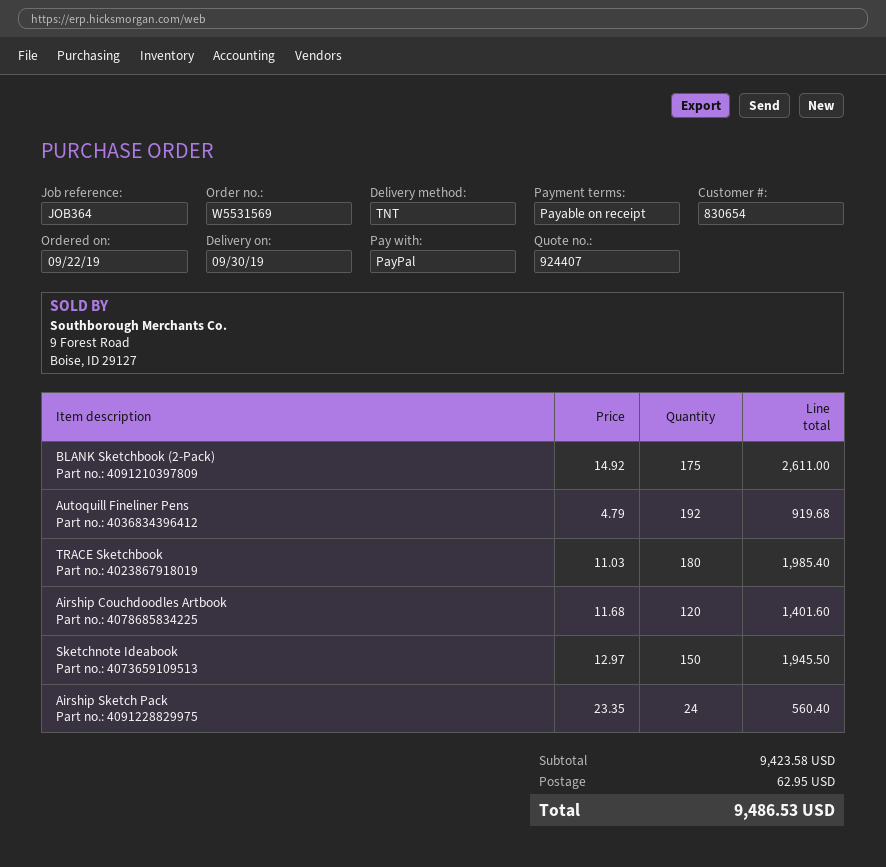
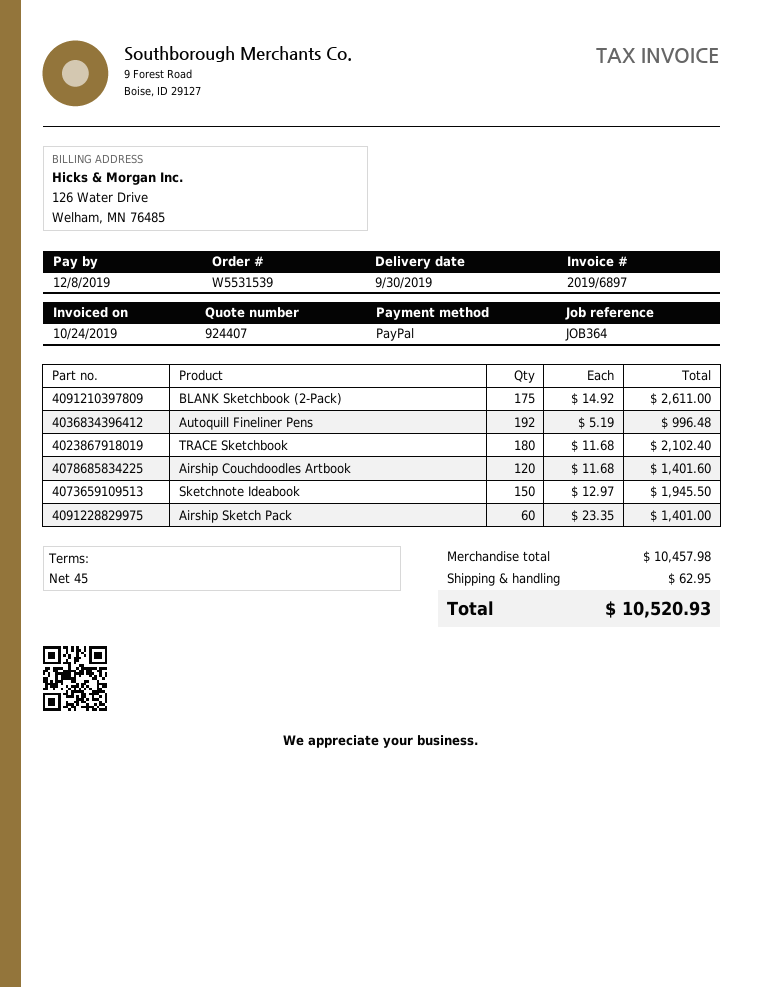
order number: W5531569 -> W5531539
payment terms: on receipt -> 45 days
Autoquill Fineliner Pens: 192 x 4.79 = 919.68 -> 192 x 5.19 = 996.48
TRACE Sketchbook: 180 x 11.03 = 1985.40 -> 180 x 11.68 = 2102.40
Airship Sketch Pack: 24 x 23.35 = 560.40 -> 60 x 23.35 = 1401.00
subtotal: 9423.58 -> 10457.98
total: 9486.53 -> 10520.93

